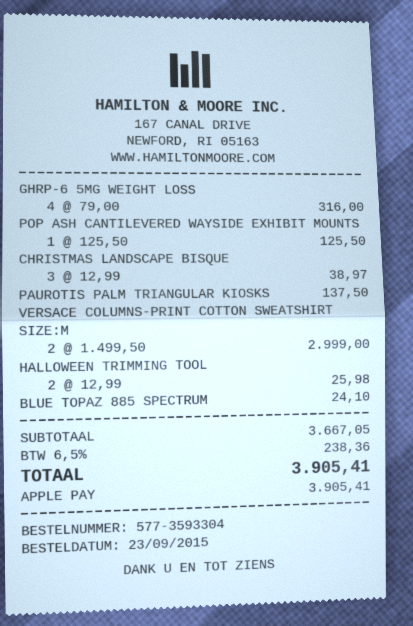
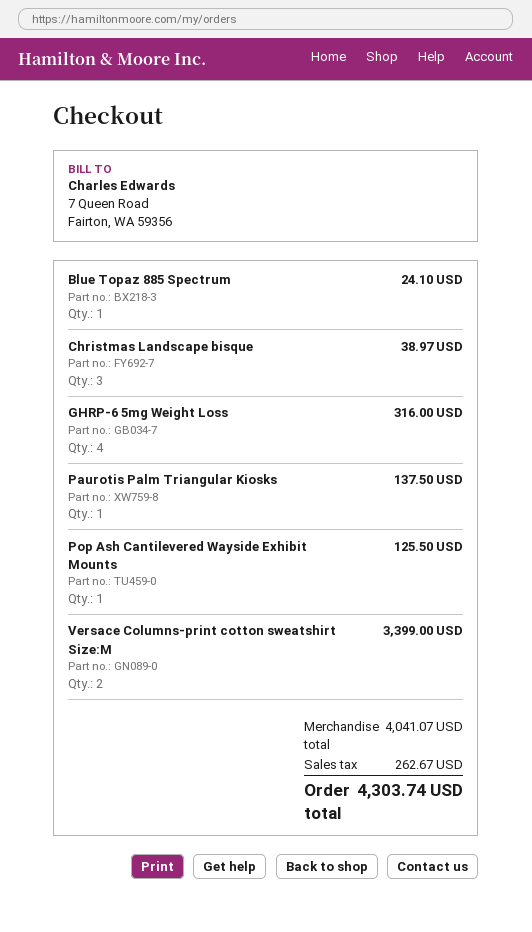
VERSACE COLUMNS-PRINT COTTON SWEATSHIRT SIZE:M: 2 for 2999.00 -> 2 for 3399.00
HALLOWEEN TRIMMING TOOL: 2 for 25.98 -> none
subtotal: 3667.05 -> 4041.07
tax: 238.36 -> 262.67
total: 3905.41 -> 4303.74

